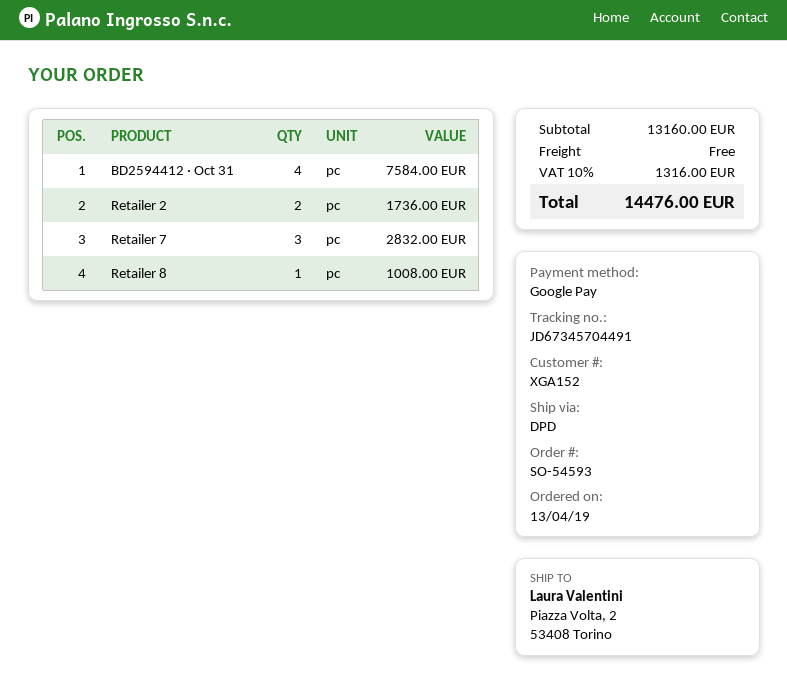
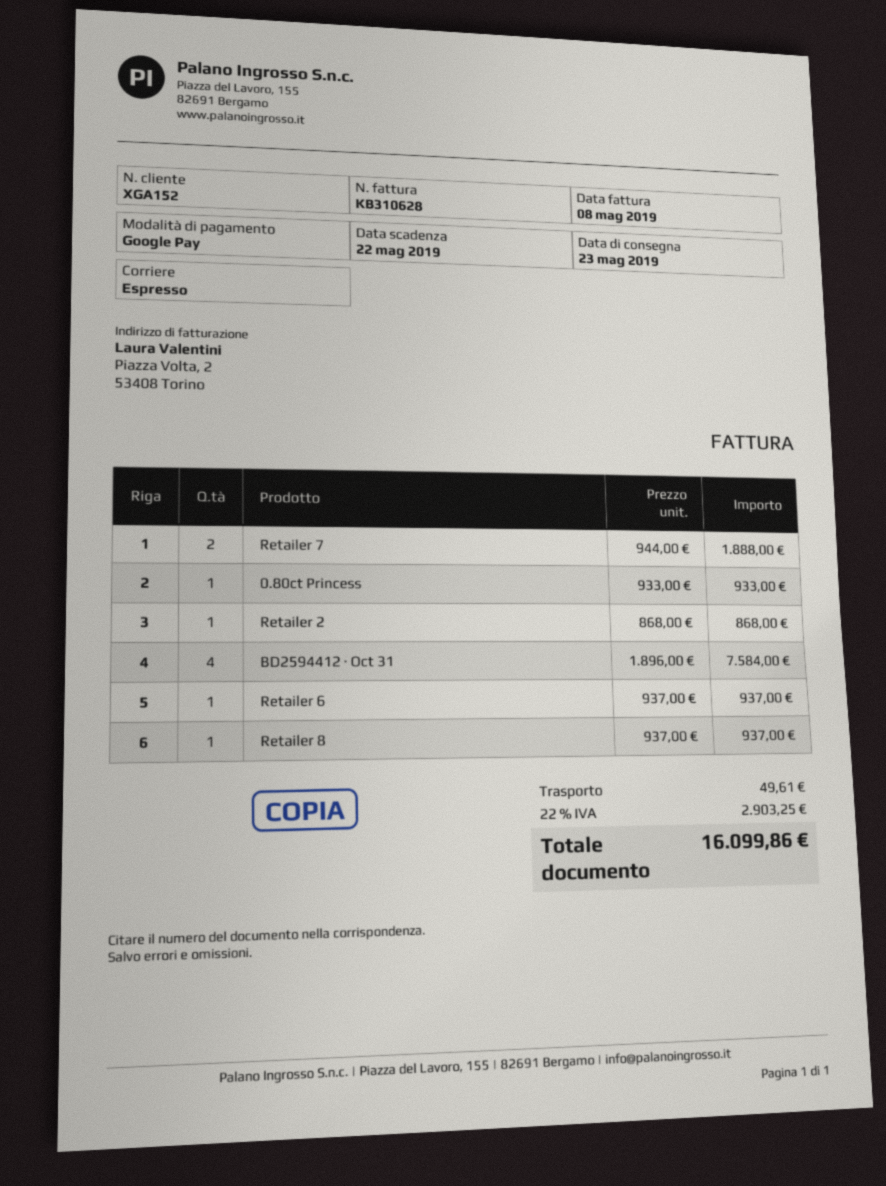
shipping method: DPD -> express
Retailer 2: 2 for 1736.00 -> 1 for 868.00
Retailer 7: 3 for 2832.00 -> 2 for 1888.00
Retailer 8: 1 for 1008.00 -> 1 for 937.00
0.80ct Princess: none -> 1 for 933.00
Retailer 6: none -> 1 for 937.00
shipping: 0.00 -> 49.61
tax: 10% = 1316.00 -> 22% = 2903.25
total: 14476.00 -> 16099.86

